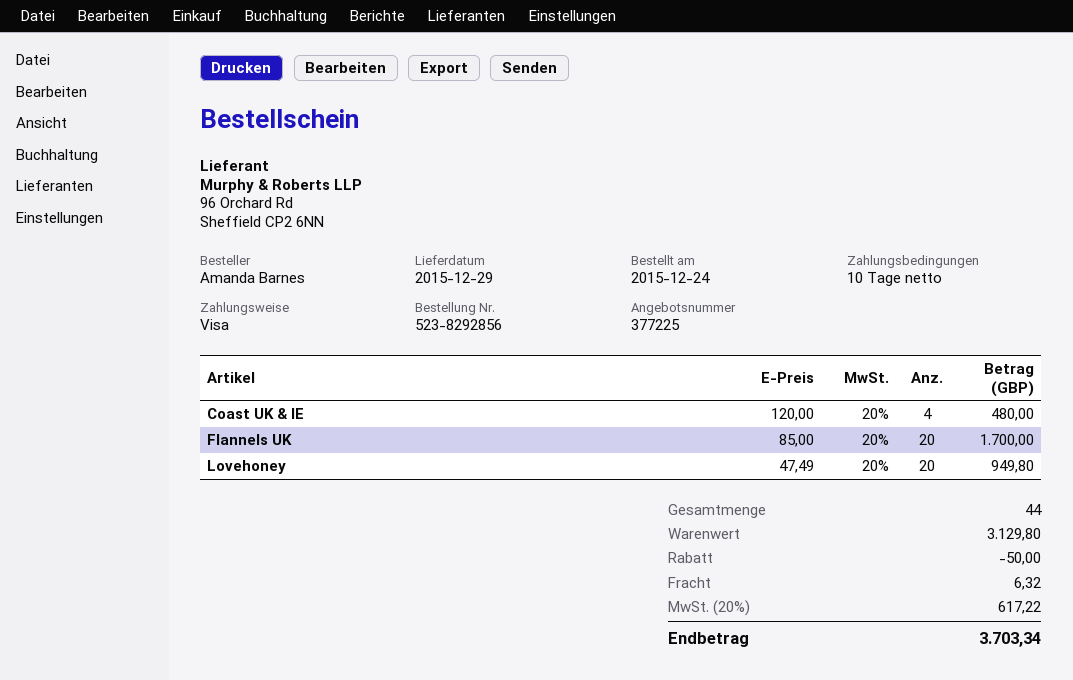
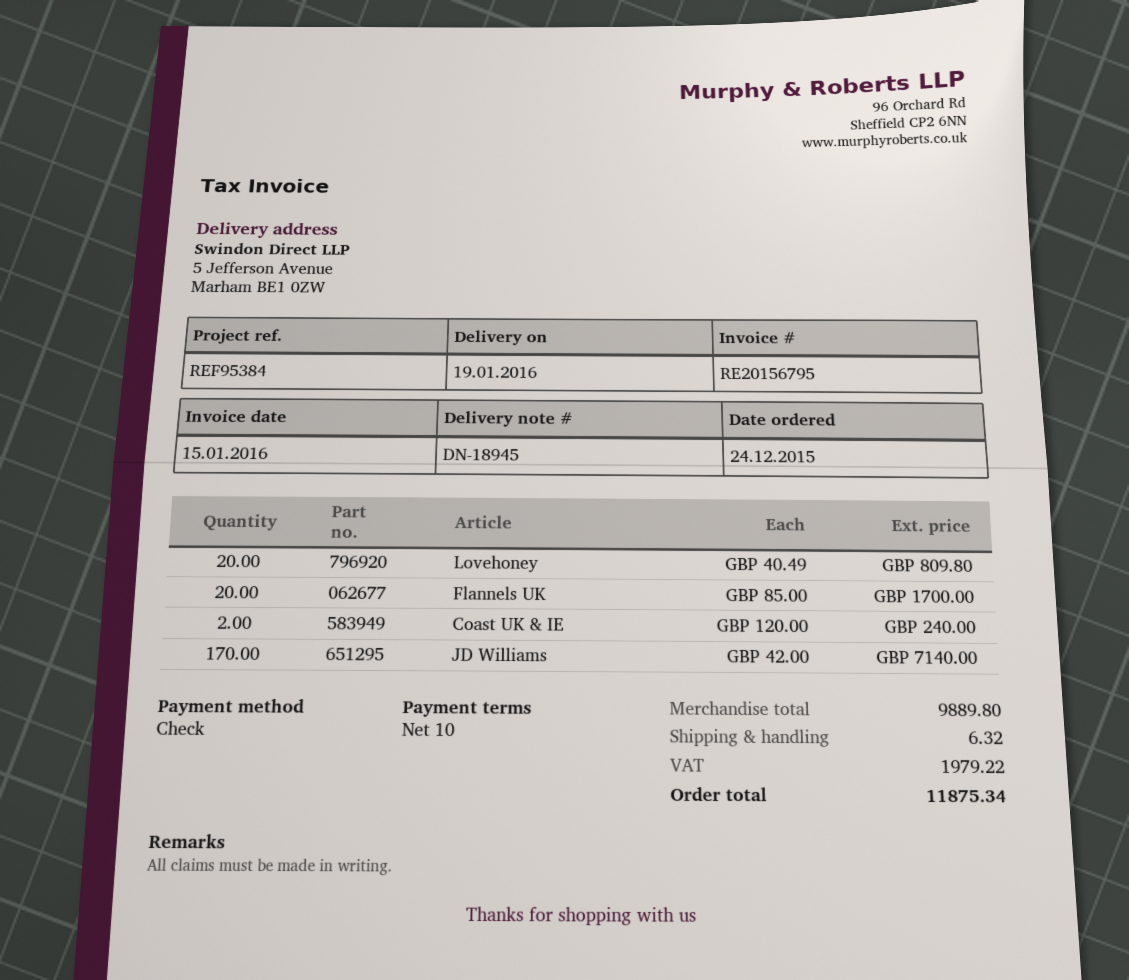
delivery date: 2015-12-29 -> 2016-01-19
payment method: Visa -> cheque
Coast UK & IE: 4 x 120.00 = 480.00 -> 2 x 120.00 = 240.00
Lovehoney: 20 x 47.49 = 949.80 -> 20 x 40.49 = 809.80
JD Williams: none -> 170 x 42.00 = 7140.00
subtotal: 3129.80 -> 9889.80
discount: 50.00 -> none
tax: 617.22 -> 1979.22
total: 3703.34 -> 11875.34

